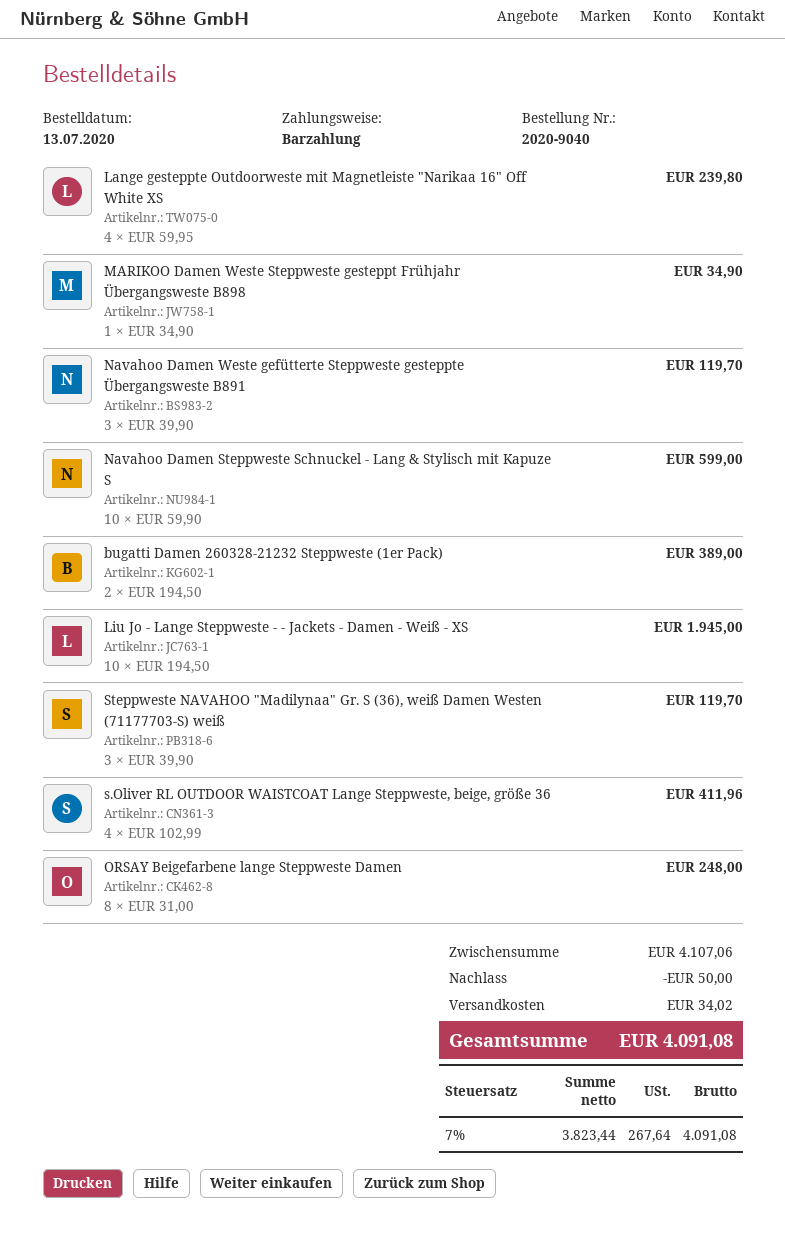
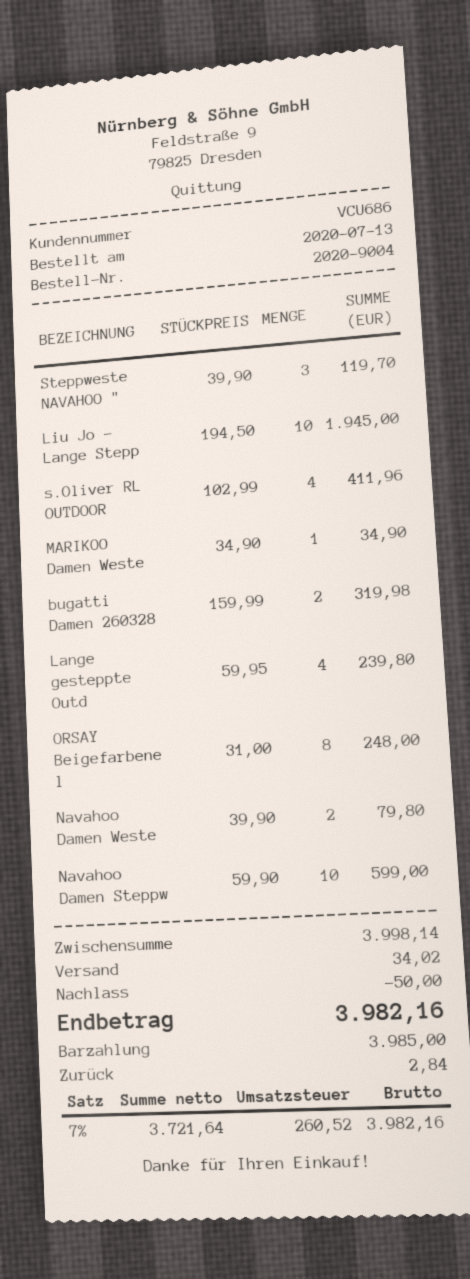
order number: 2020-9040 -> 2020-9004
Navahoo Damen Weste gefütterte Steppweste gesteppte Übergangsweste B891: 3 x 39.90 = 119.70 -> 2 x 39.90 = 79.80
bugatti Damen 260328-21232 Steppweste (1er Pack): 2 x 194.50 = 389.00 -> 2 x 159.99 = 319.98
subtotal: 4107.06 -> 3998.14
net: 3823.44 -> 3721.64
tax: 7% = 267.64 -> 7% = 260.52
total: 4091.08 -> 3982.16

